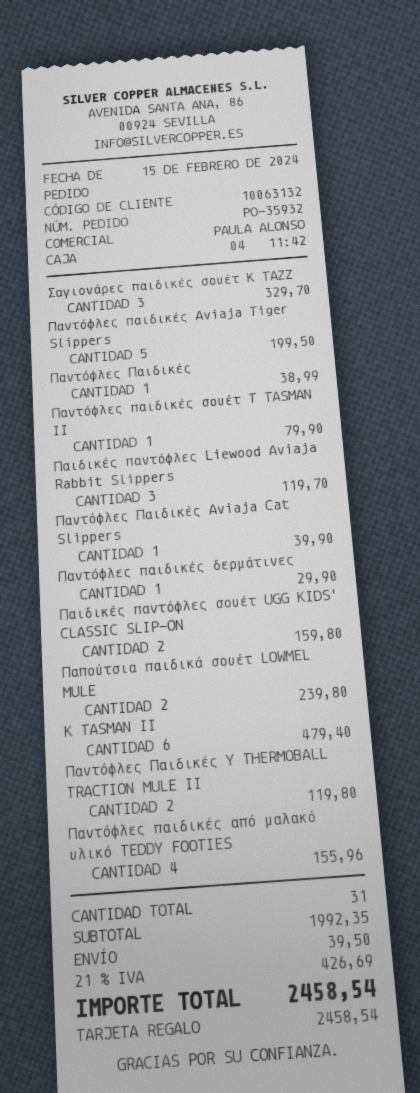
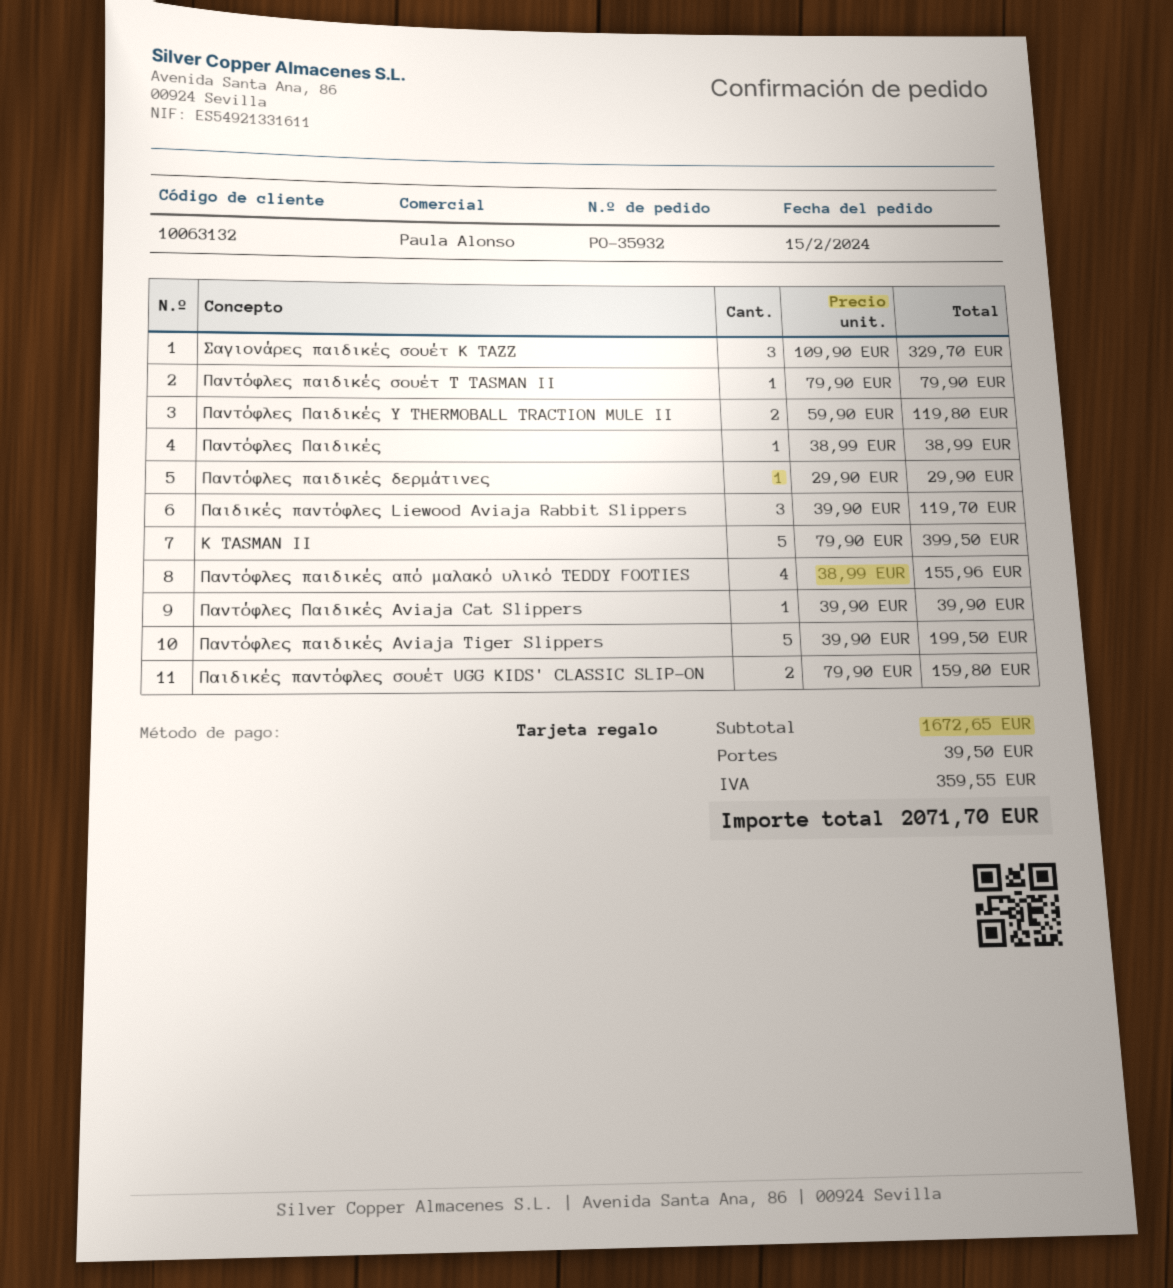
Παπούτσια παιδικά σουέτ LOWMEL MULE: 2 for 239.80 -> none
K TASMAN II: 6 for 479.40 -> 5 for 399.50
subtotal: 1992.35 -> 1672.65
tax: 426.69 -> 359.55
total: 2458.54 -> 2071.70

